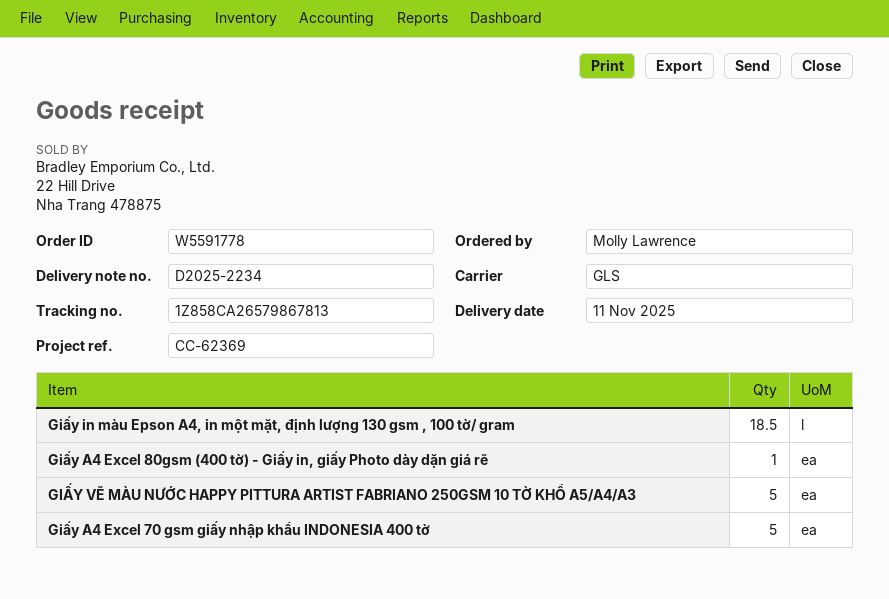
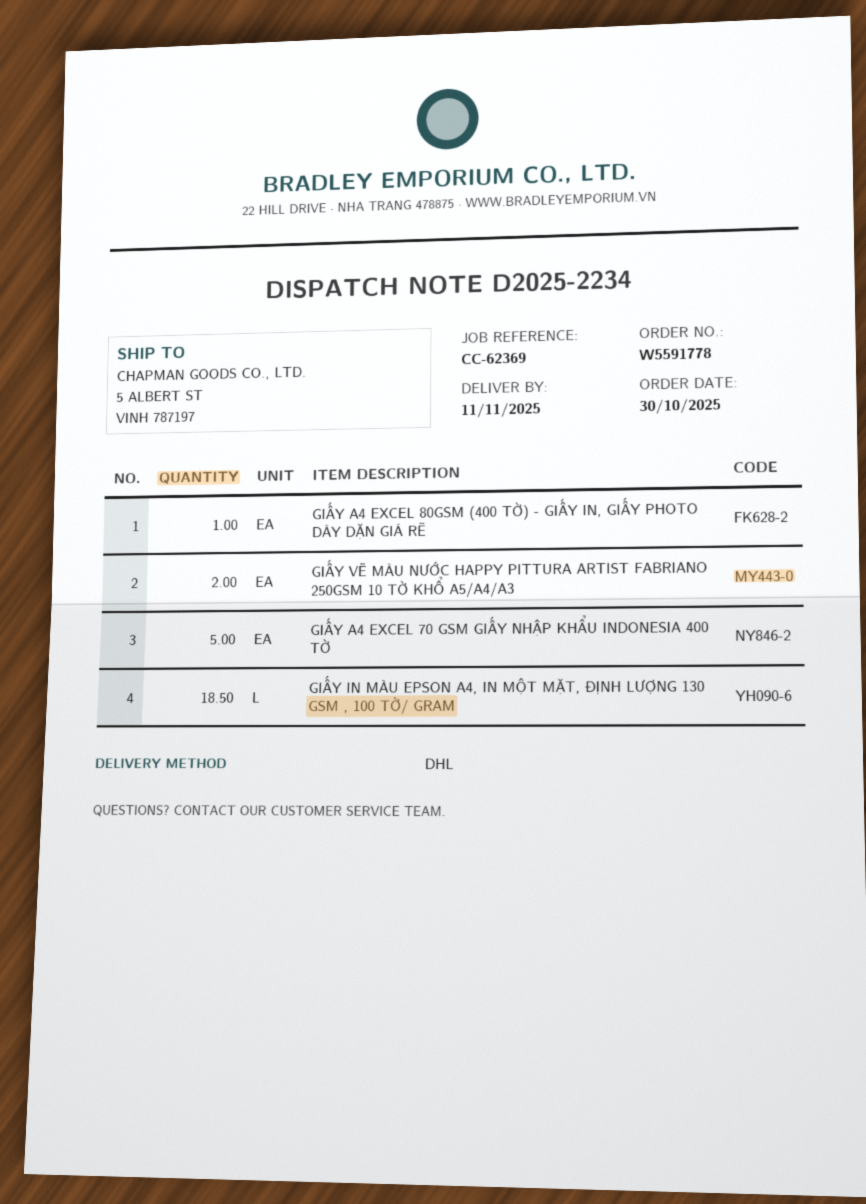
shipping method: GLS -> DHL
GIẤY VẼ MÀU NƯỚC HAPPY PITTURA ARTIST FABRIANO 250GSM 10 TỜ KHỔ A5/A4/A3: 5 -> 2

